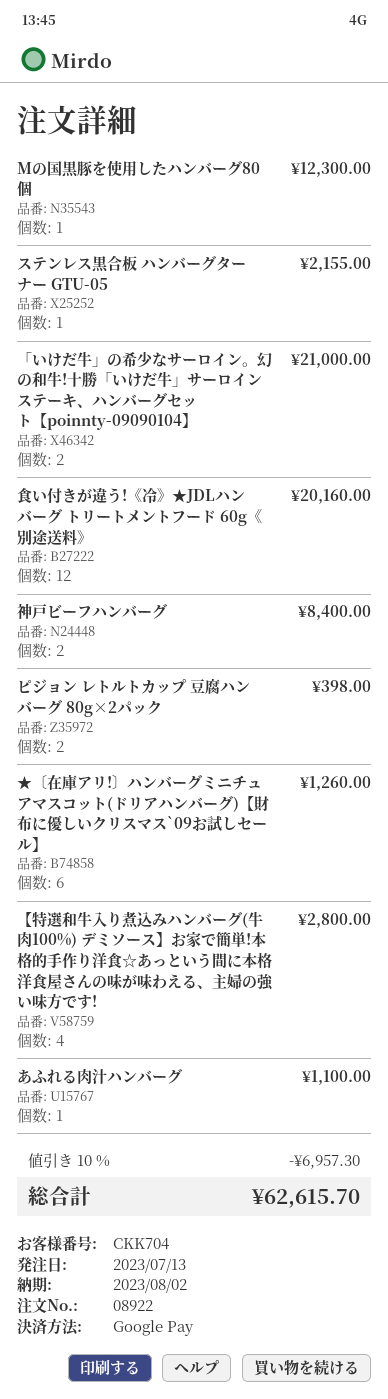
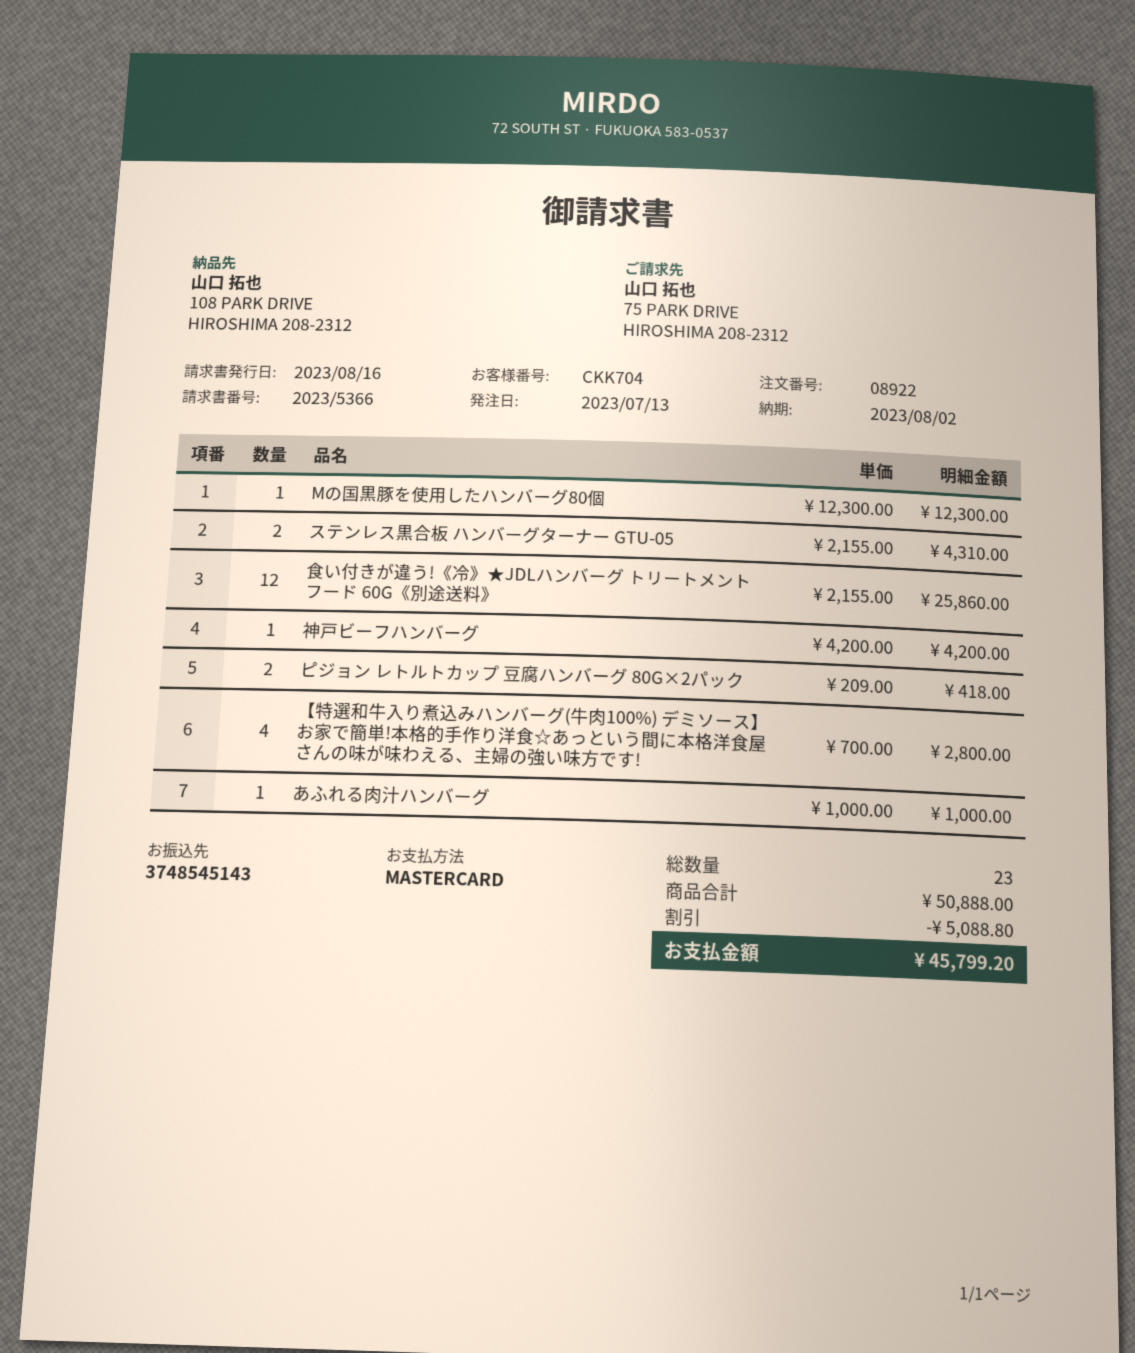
payment method: Google Pay -> Mastercard
ステンレス黒合板 ハンバーグターナー GTU-05: 1 for 2155.00 -> 2 for 4310.00
「いけだ牛」の希少なサーロイン。幻の和牛!十勝「いけだ牛」サーロインステーキ、ハンバーグセット【poinnty-09090104】: 2 for 21000.00 -> none
食い付きが違う!《冷》★JDLハンバーグ トリートメントフード 60g《別途送料》: 12 for 20160.00 -> 12 for 25860.00
神戸ビーフハンバーグ: 2 for 8400.00 -> 1 for 4200.00
ピジョン レトルトカップ 豆腐ハンバーグ 80g×2パック: 2 for 398.00 -> 2 for 418.00
★〔在庫アリ!〕ハンバーグミニチュアマスコット(ドリアハンバーグ)【財布に優しいクリスマス`09お試しセール】: 6 for 1260.00 -> none
あふれる肉汁ハンバーグ: 1 for 1100.00 -> 1 for 1000.00
discount: 6957.30 -> 5088.80
total: 62615.70 -> 45799.20

